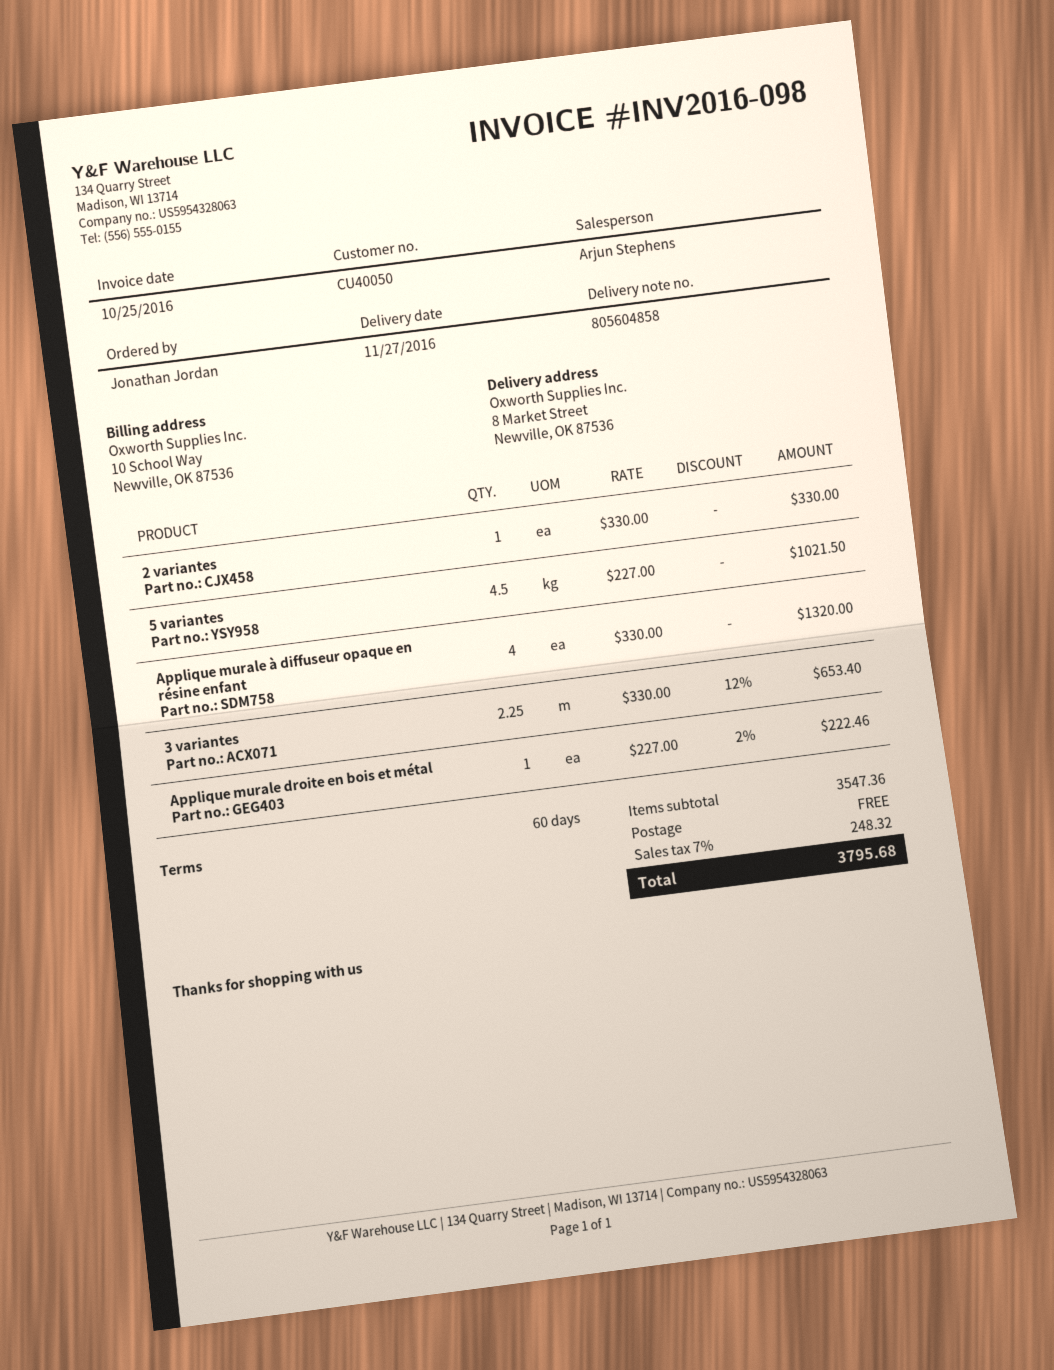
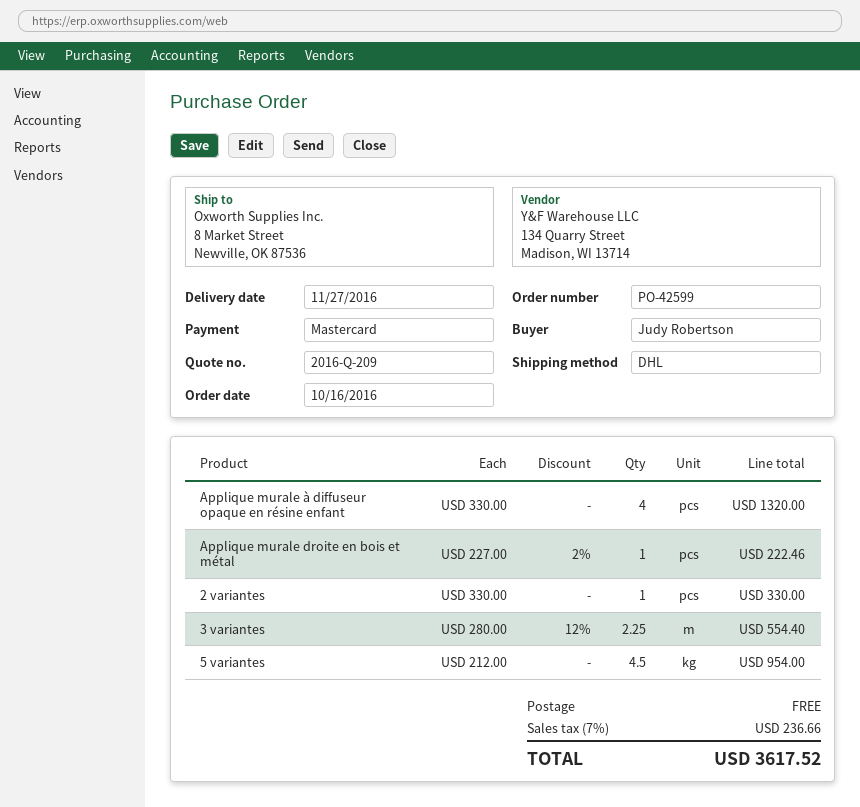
ordered by: Jonathan Jordan -> Judy Robertson
5 variantes: 4.5 x 227.00 = 1021.50 -> 4.5 x 212.00 = 954.00
3 variantes: 2.25 x 330.00 - 12% = 653.40 -> 2.25 x 280.00 - 12% = 554.40
tax: 7% = 248.32 -> 7% = 236.66
total: 3795.68 -> 3617.52

